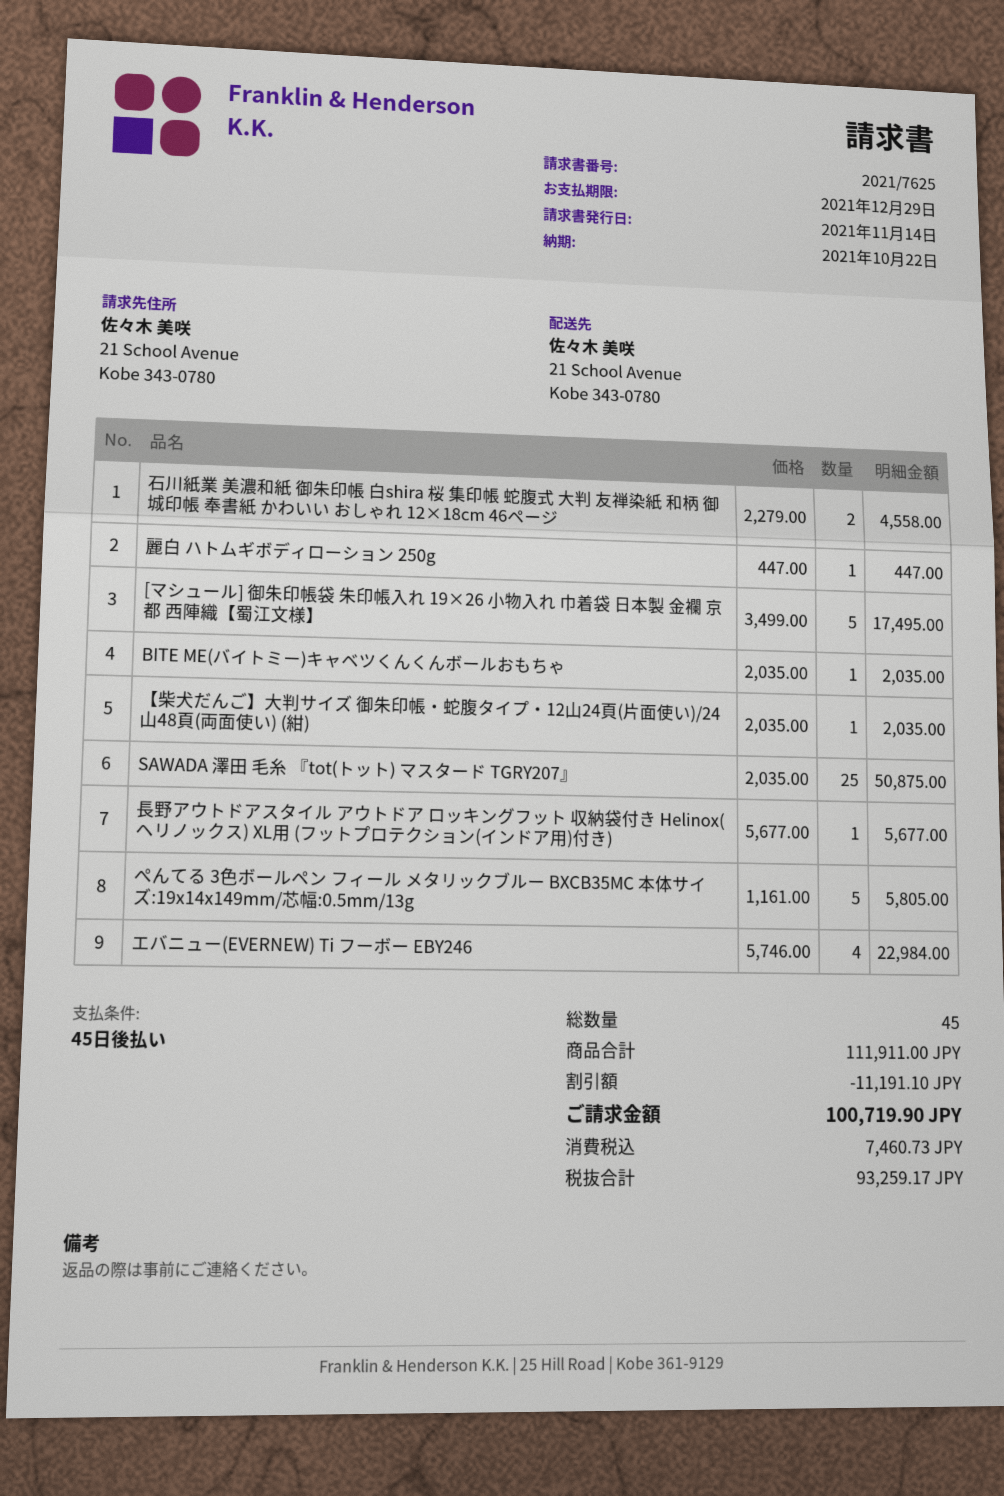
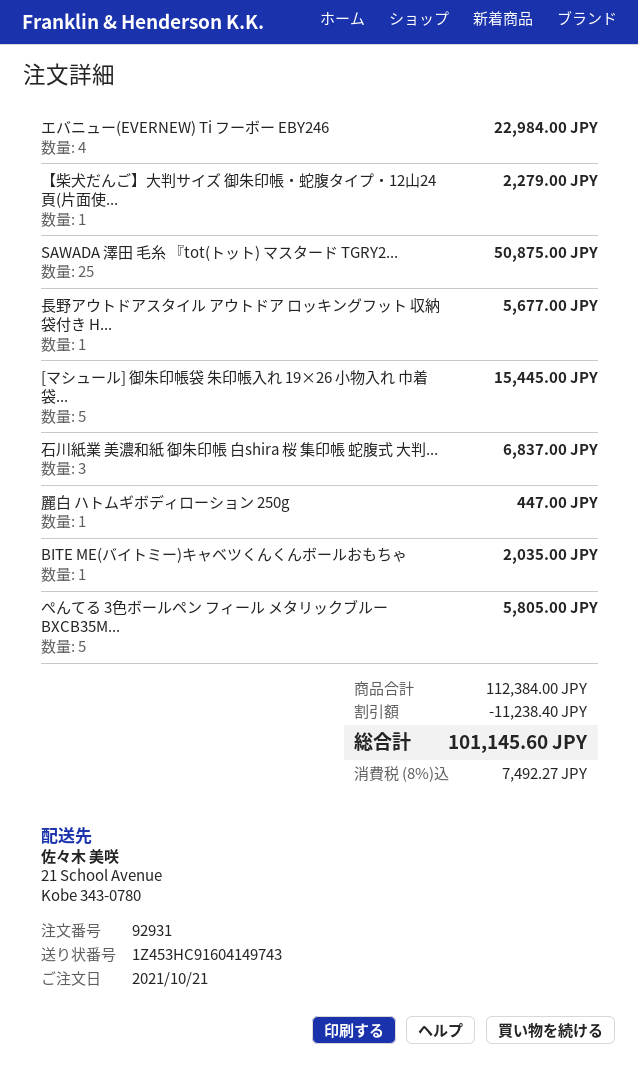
石川紙業 美濃和紙 御朱印帳 白shira 桜 集印帳 蛇腹式 大判 友禅染紙 和柄 御城印帳 奉書紙 かわいい おしゃれ 12×18cm 46ページ: 2 for 4558.00 -> 3 for 6837.00
[マシュール] 御朱印帳袋 朱印帳入れ 19×26 小物入れ 巾着袋 日本製 金襴 京都 西陣織【蜀江文様】: 5 for 17495.00 -> 5 for 15445.00
【柴犬だんご】大判サイズ 御朱印帳・蛇腹タイプ・12山24頁(片面使い)/24山48頁(両面使い) (紺): 1 for 2035.00 -> 1 for 2279.00
subtotal: 111911.00 -> 112384.00
discount: 11191.10 -> 11238.40
tax: 7460.73 -> 7492.27
total: 100719.90 -> 101145.60

